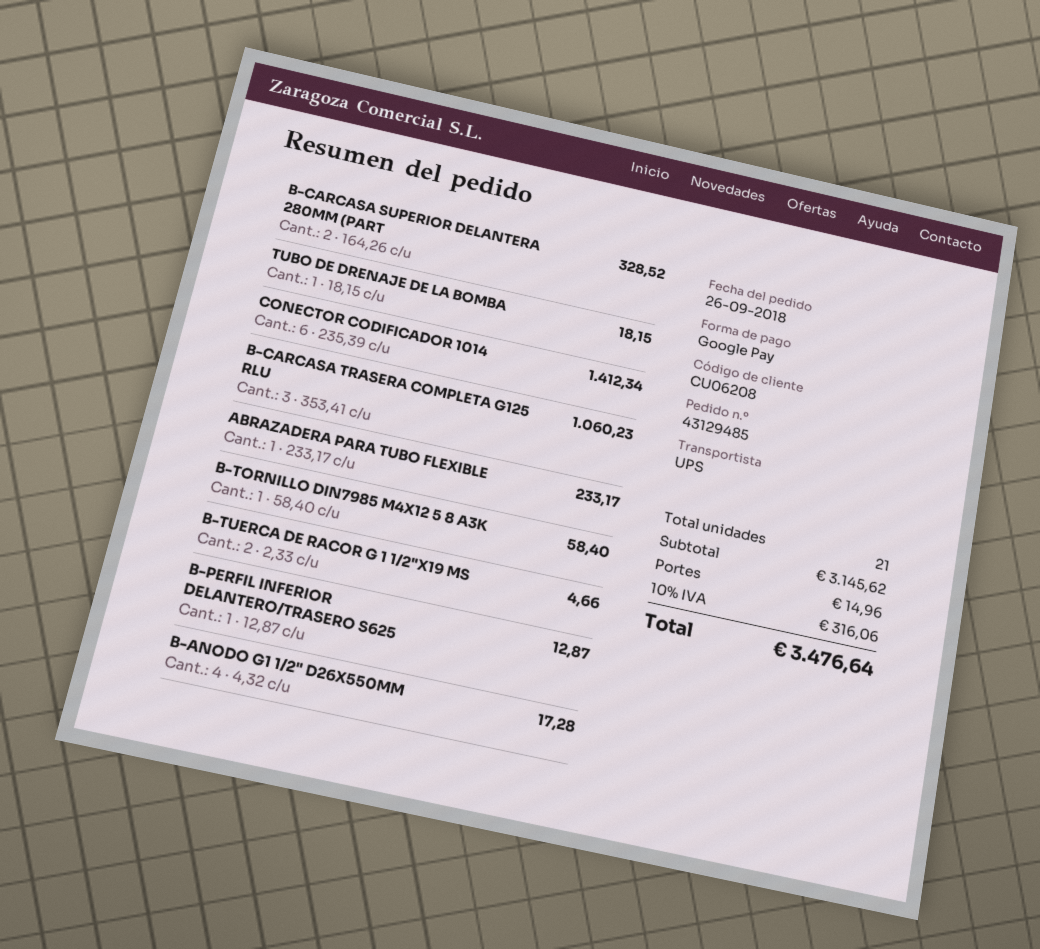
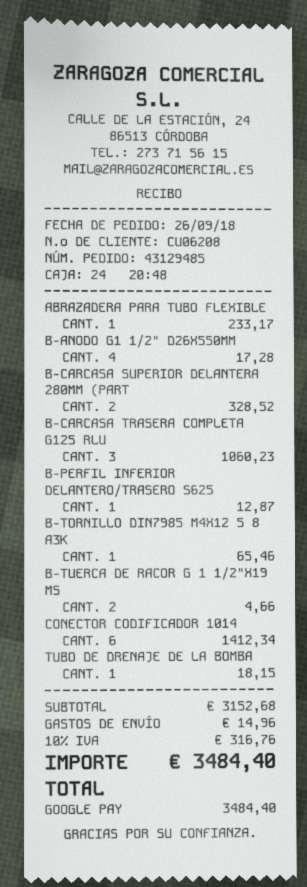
B-TORNILLO DIN7985 M4X12 5 8 A3K: 1 for 58.40 -> 1 for 65.46
subtotal: 3145.62 -> 3152.68
tax: 10% = 316.06 -> 10% = 316.76
total: 3476.64 -> 3484.40

